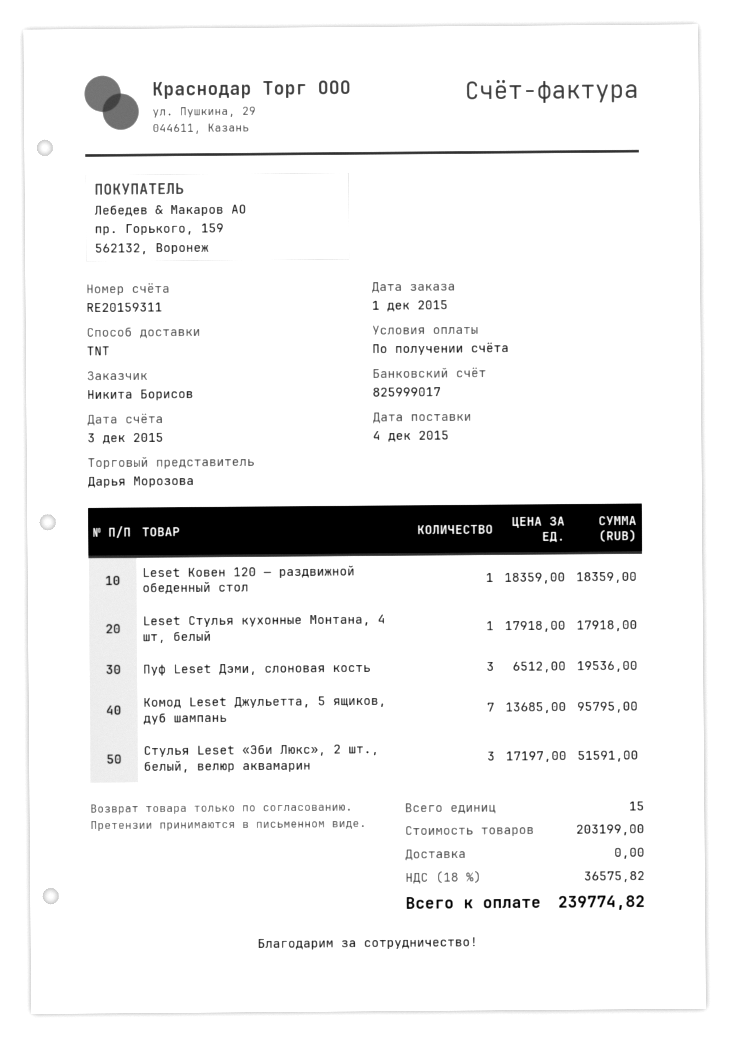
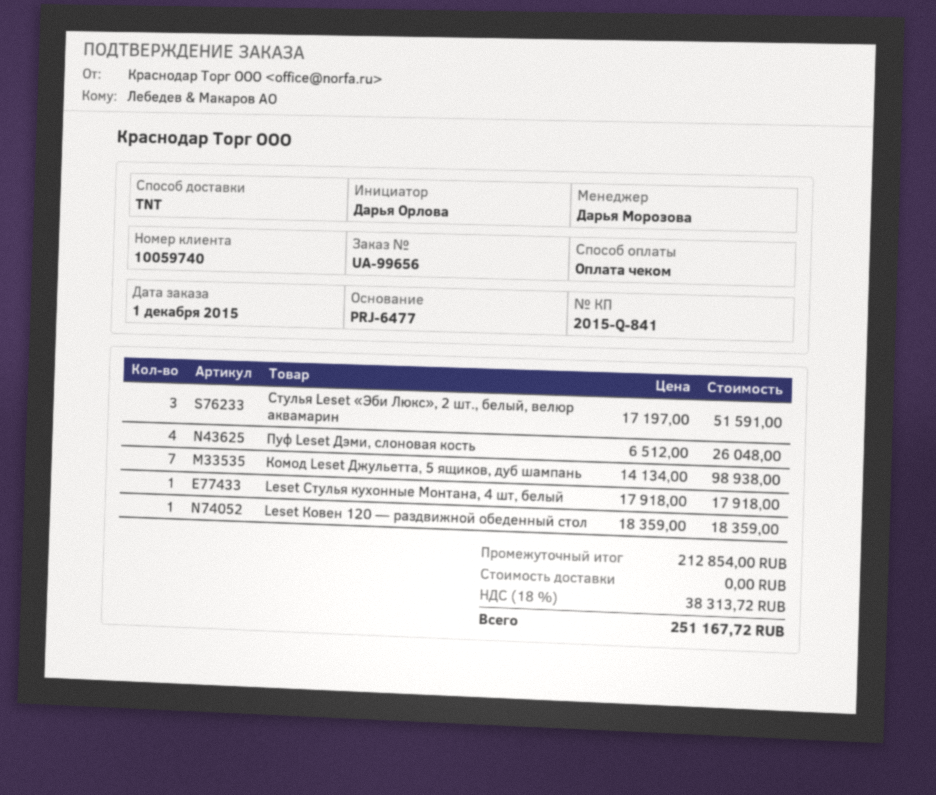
ordered by: Никита Борисов -> Дарья Орлова
Пуф Leset Дэми, слоновая кость: 3 x 6512.00 = 19536.00 -> 4 x 6512.00 = 26048.00
Комод Leset Джульетта, 5 ящиков, дуб шампань: 7 x 13685.00 = 95795.00 -> 7 x 14134.00 = 98938.00
subtotal: 203199.00 -> 212854.00
tax: 18% = 36575.82 -> 18% = 38313.72
total: 239774.82 -> 251167.72

